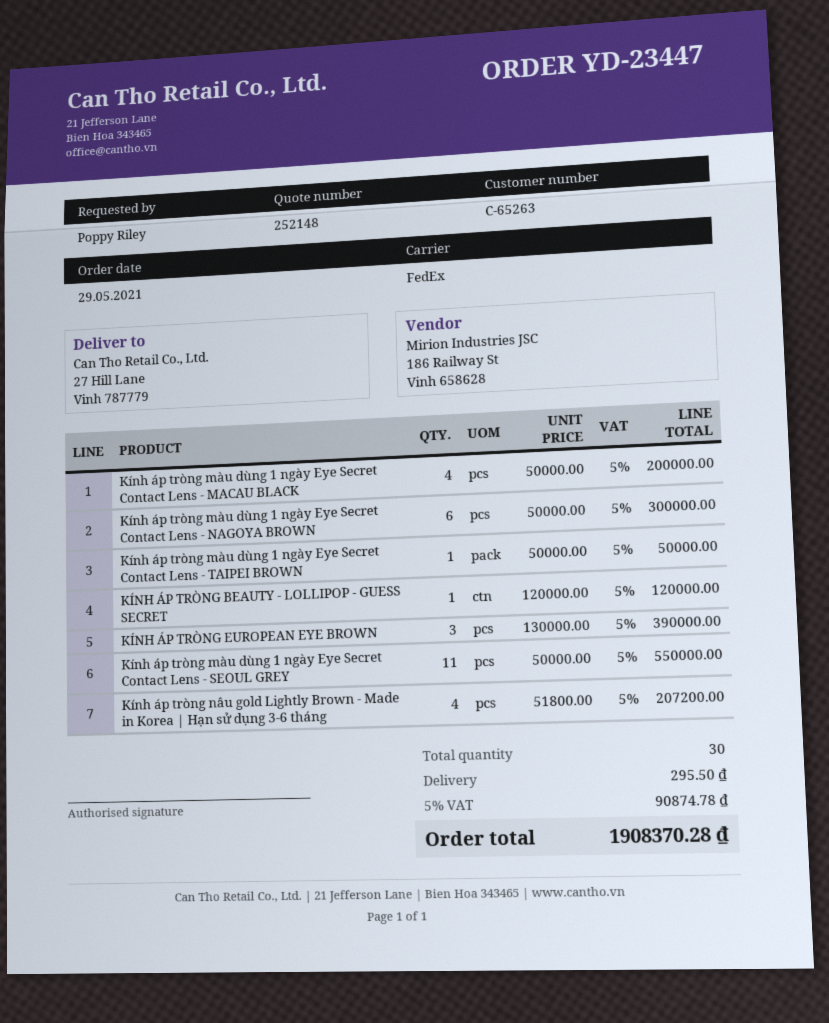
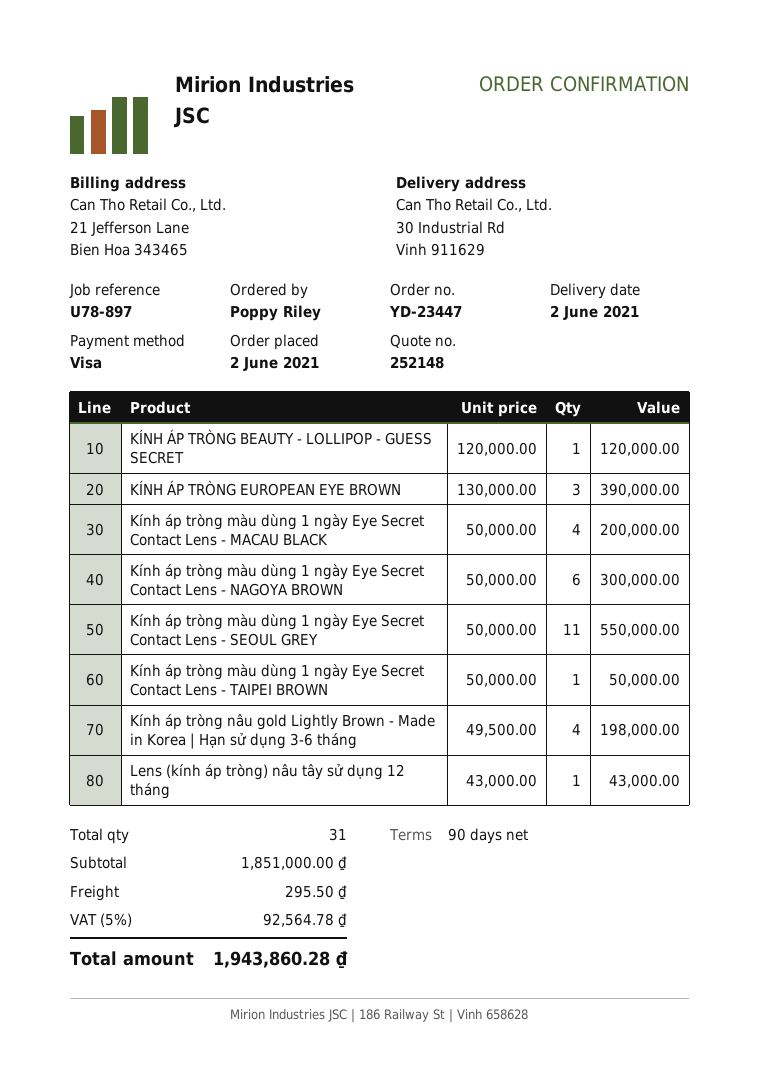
order date: 2021-05-29 -> 2021-06-02
ship to: 27 Hill Lane, Vinh 787779 -> 30 Industrial Rd, Vinh 911629
Kính áp tròng nâu gold Lightly Brown - Made in Korea | Hạn sử dụng 3-6 tháng: 4 x 51800.00 = 207200.00 -> 4 x 49500.00 = 198000.00
Lens (kính áp tròng) nâu tây sử dụng 12 tháng: none -> 1 x 43000.00 = 43000.00
total quantity: 30 -> 31
tax: 5% = 90874.78 -> 5% = 92564.78
total: 1908370.28 -> 1943860.28

